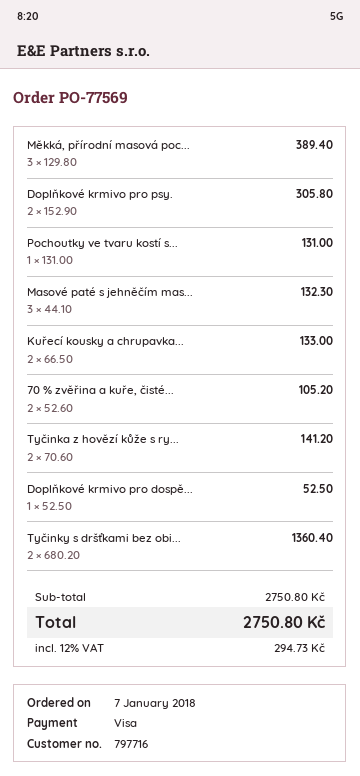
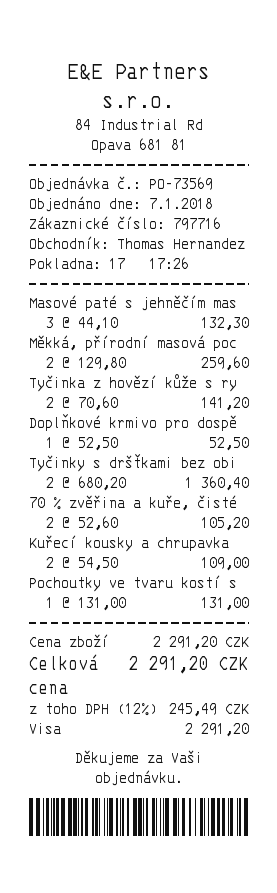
order number: PO-77569 -> PO-73569
Měkká, přírodní masová poc...: 3 x 129.80 = 389.40 -> 2 x 129.80 = 259.60
Doplňkové krmivo pro psy.: 2 x 152.90 = 305.80 -> none
Kuřecí kousky a chrupavka...: 2 x 66.50 = 133.00 -> 2 x 54.50 = 109.00
subtotal: 2750.80 -> 2291.20
tax: 12% = 294.73 -> 12% = 245.49
total: 2750.80 -> 2291.20

